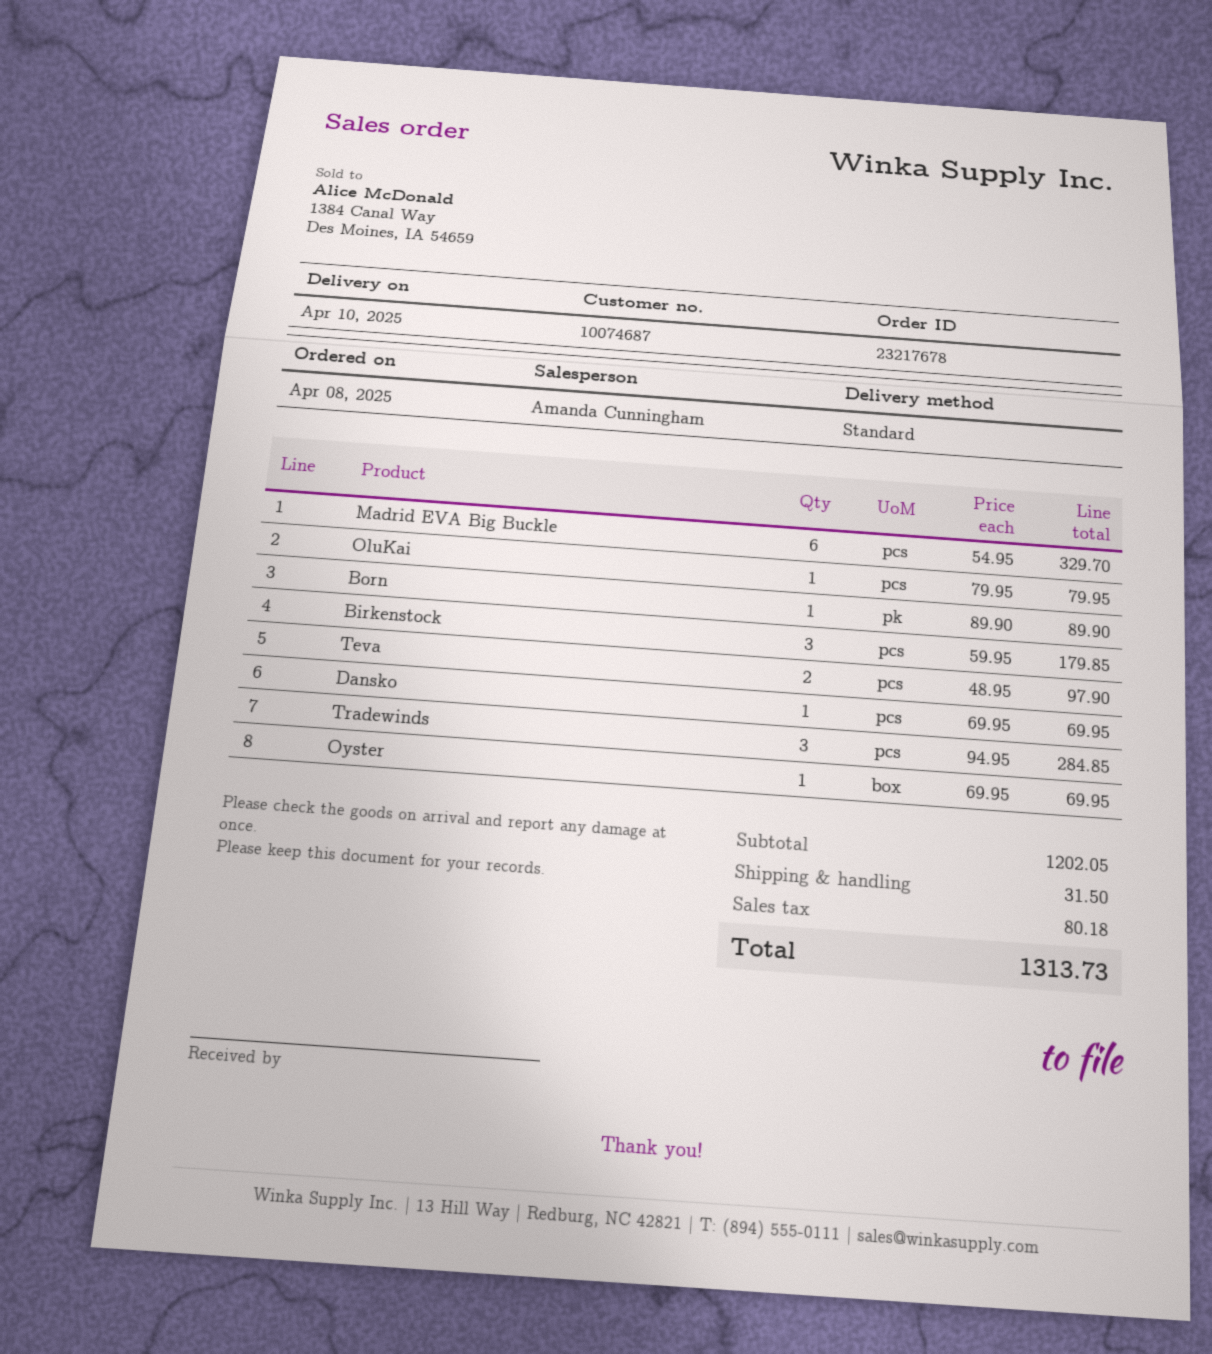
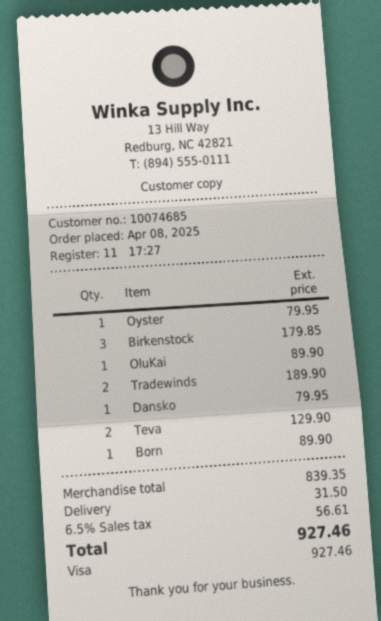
customer number: 10074687 -> 10074685
Madrid EVA Big Buckle: 6 for 329.70 -> none
OluKai: 1 for 79.95 -> 1 for 89.90
Teva: 2 for 97.90 -> 2 for 129.90
Dansko: 1 for 69.95 -> 1 for 79.95
Tradewinds: 3 for 284.85 -> 2 for 189.90
Oyster: 1 for 69.95 -> 1 for 79.95
subtotal: 1202.05 -> 839.35
tax: 80.18 -> 56.61
total: 1313.73 -> 927.46

